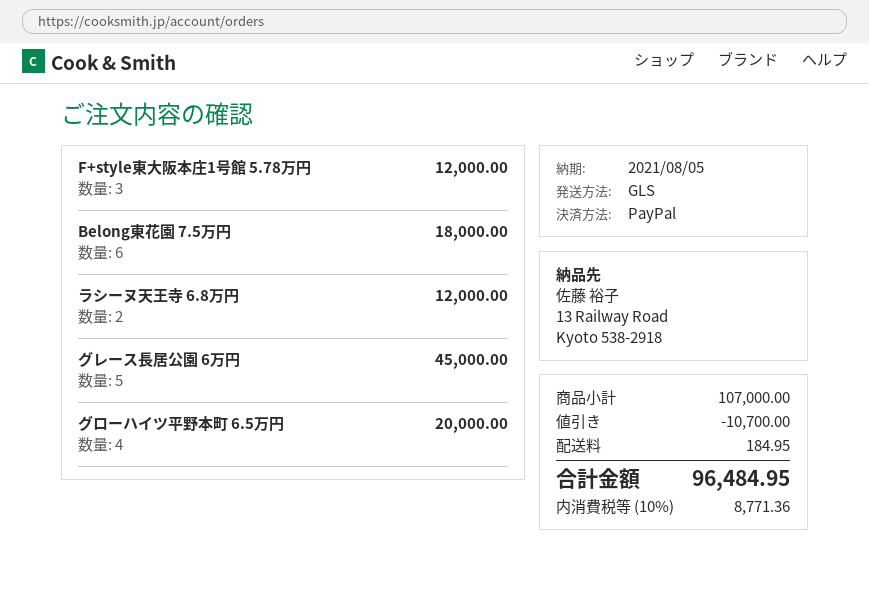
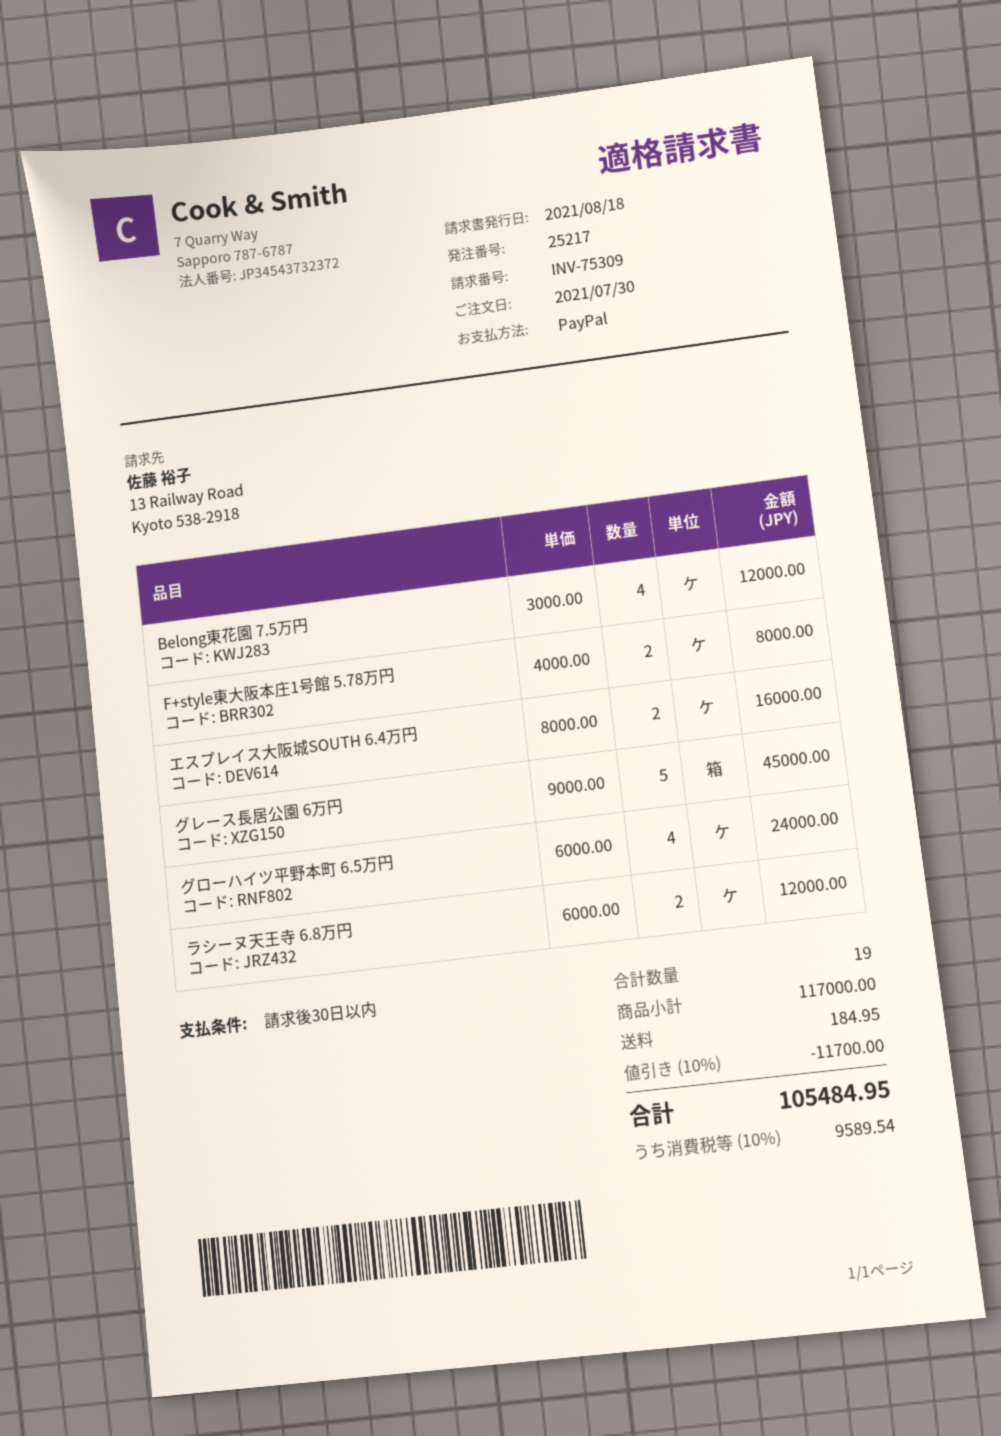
F+style東大阪本庄1号館 5.78万円: 3 for 12000.00 -> 2 for 8000.00
Belong東花園 7.5万円: 6 for 18000.00 -> 4 for 12000.00
グローハイツ平野本町 6.5万円: 4 for 20000.00 -> 4 for 24000.00
エスプレイス大阪城SOUTH 6.4万円: none -> 2 for 16000.00
subtotal: 107000.00 -> 117000.00
discount: 10700.00 -> 11700.00
tax: 10% = 8771.36 -> 10% = 9589.54
total: 96484.95 -> 105484.95

